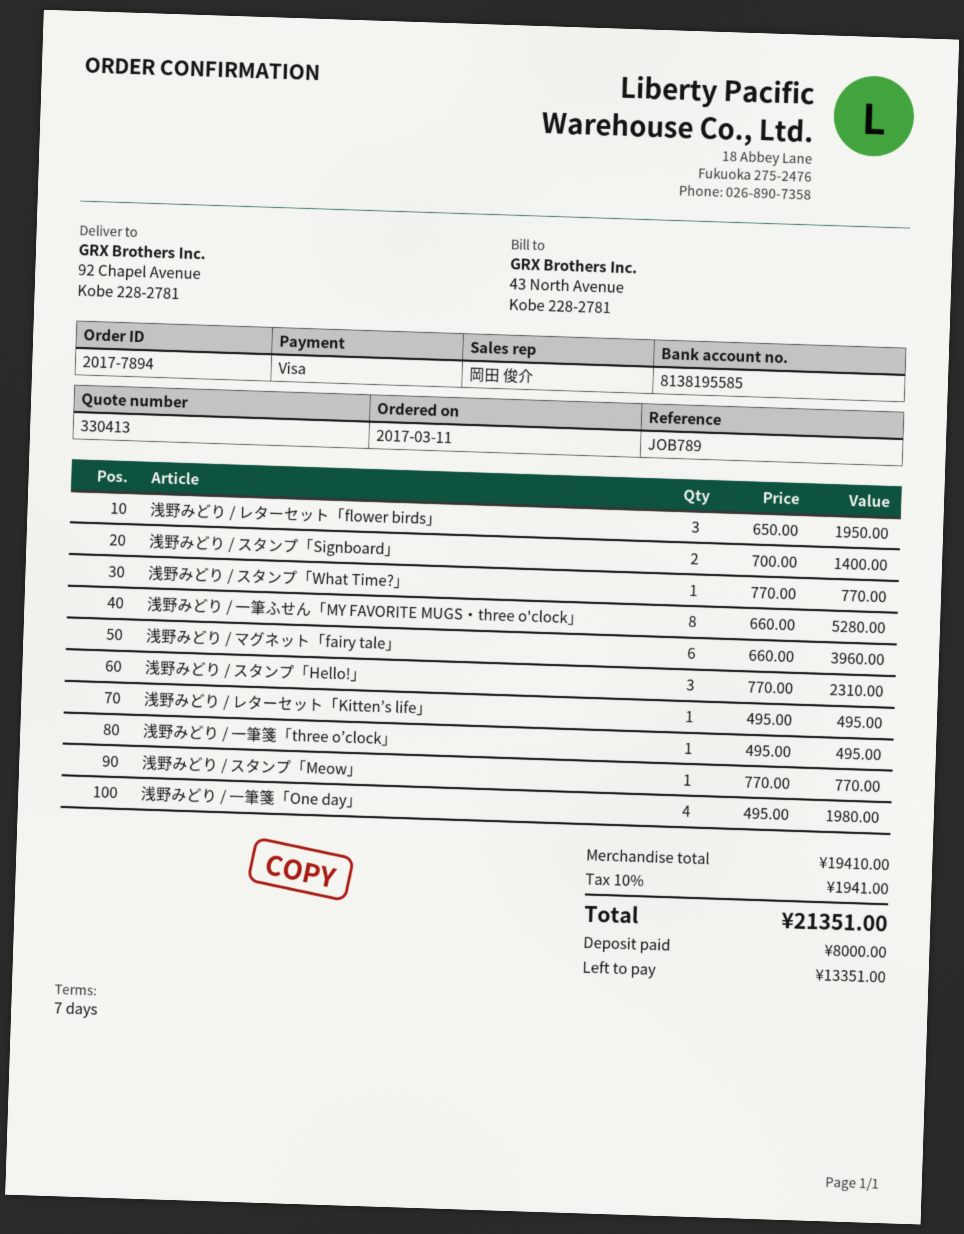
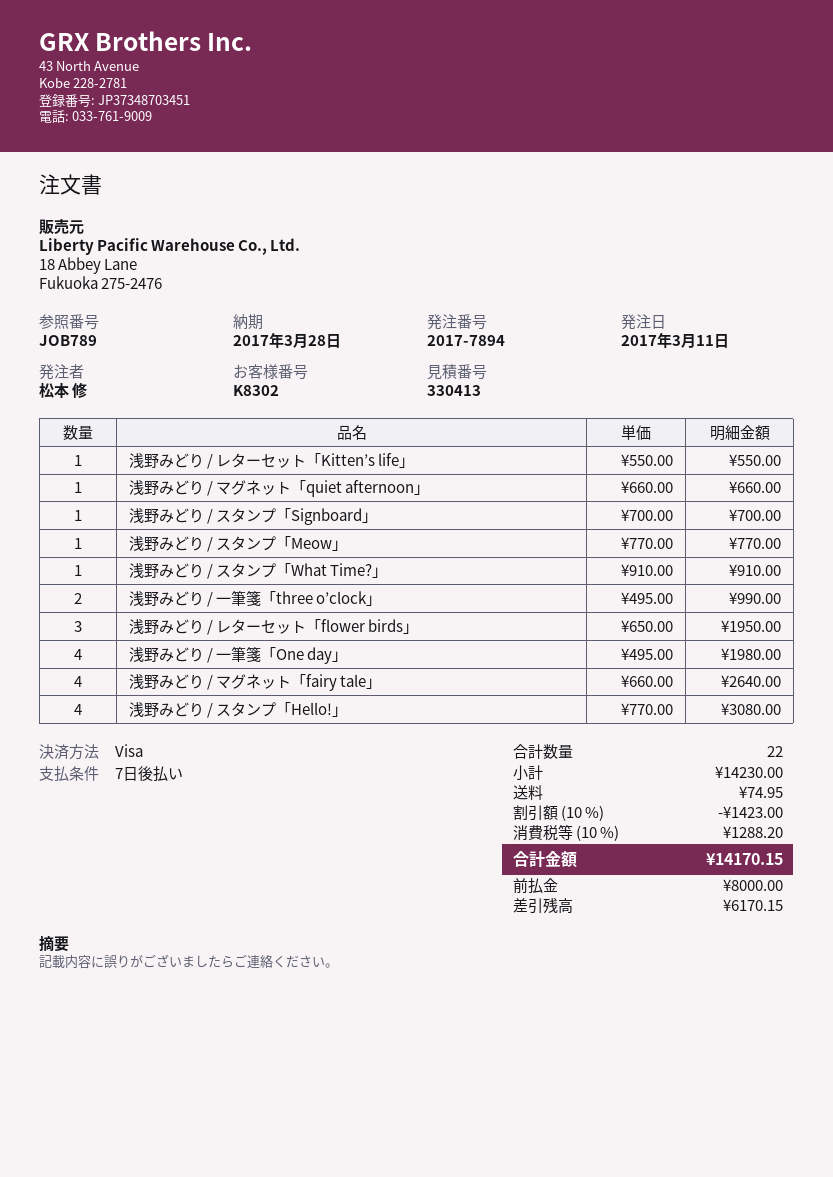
浅野みどり / スタンプ「Signboard」: 2 x 700.00 = 1400.00 -> 1 x 700.00 = 700.00
浅野みどり / スタンプ「What Time?」: 1 x 770.00 = 770.00 -> 1 x 910.00 = 910.00
浅野みどり / 一筆ふせん「MY FAVORITE MUGS・three o'clock」: 8 x 660.00 = 5280.00 -> none
浅野みどり / マグネット「fairy tale」: 6 x 660.00 = 3960.00 -> 4 x 660.00 = 2640.00
浅野みどり / スタンプ「Hello!」: 3 x 770.00 = 2310.00 -> 4 x 770.00 = 3080.00
浅野みどり / レターセット「Kitten’s life」: 1 x 495.00 = 495.00 -> 1 x 550.00 = 550.00
浅野みどり / 一筆箋「three o’clock」: 1 x 495.00 = 495.00 -> 2 x 495.00 = 990.00
浅野みどり / マグネット「quiet afternoon」: none -> 1 x 660.00 = 660.00
subtotal: 19410.00 -> 14230.00
discount: none -> 10% = 1423.00
shipping: none -> 74.95
tax: 10% = 1941.00 -> 10% = 1288.20
total: 21351.00 -> 14170.15
balance: 13351.00 -> 6170.15

